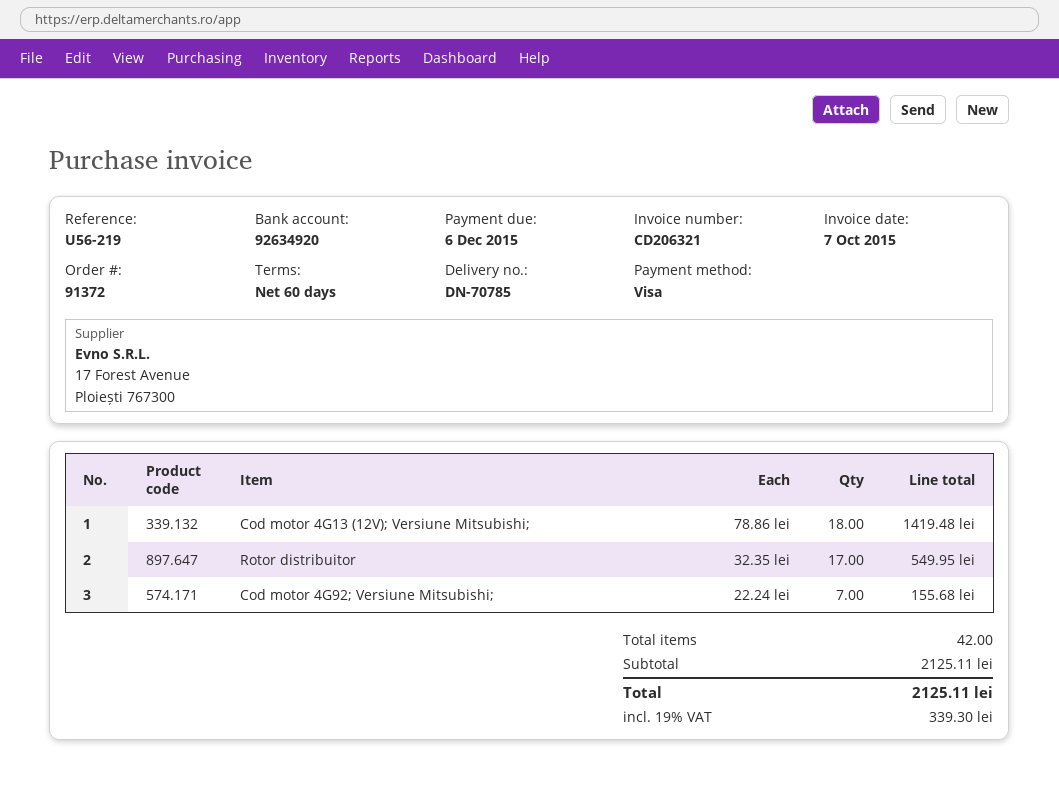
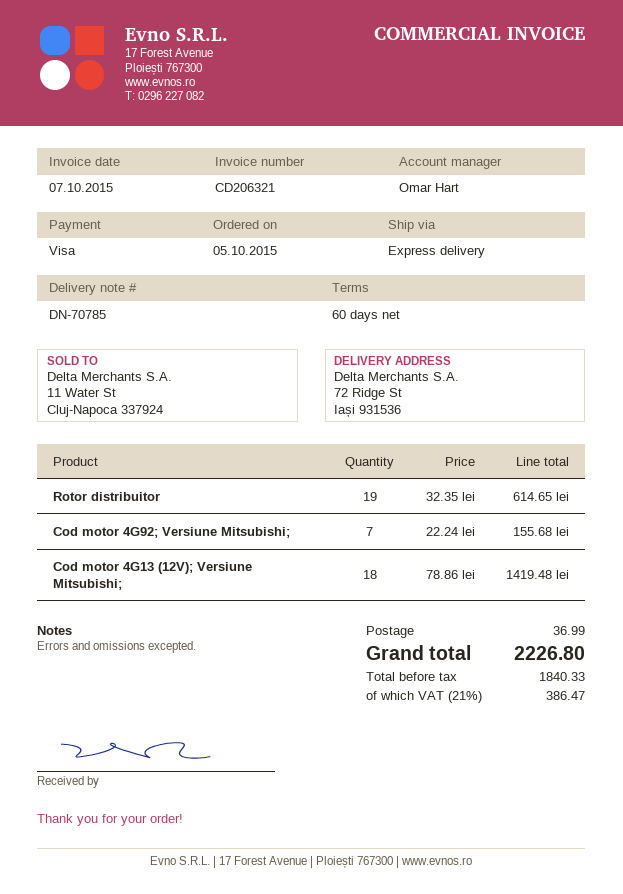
Rotor distribuitor: 17 x 32.35 = 549.95 -> 19 x 32.35 = 614.65
shipping: none -> 36.99
tax: 19% = 339.30 -> 21% = 386.47
total: 2125.11 -> 2226.80

